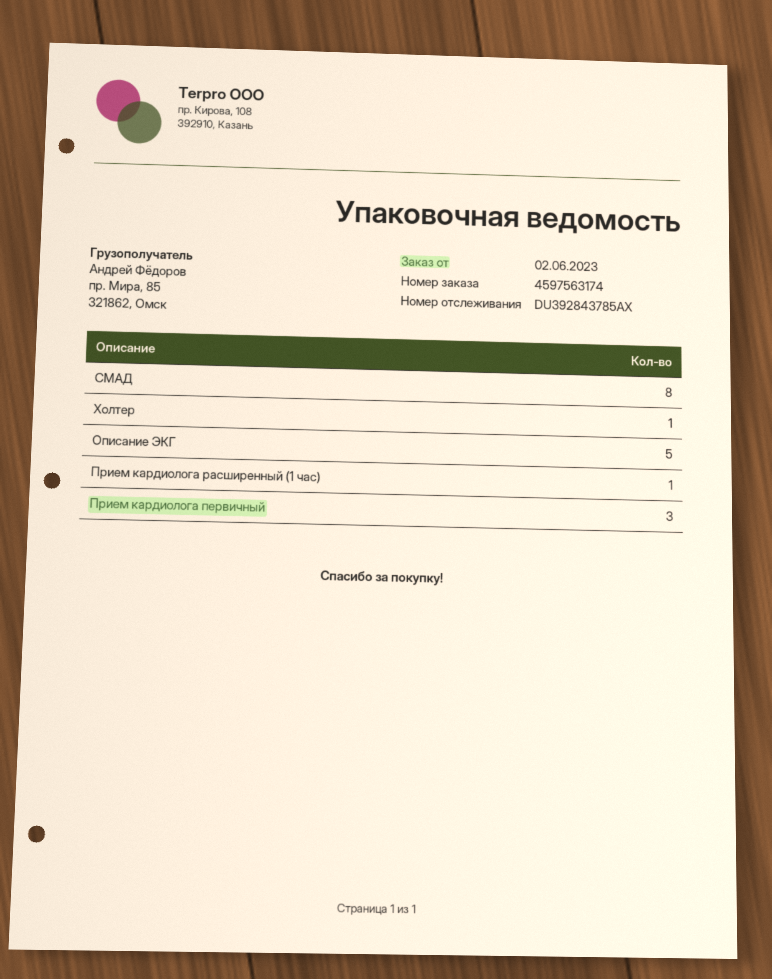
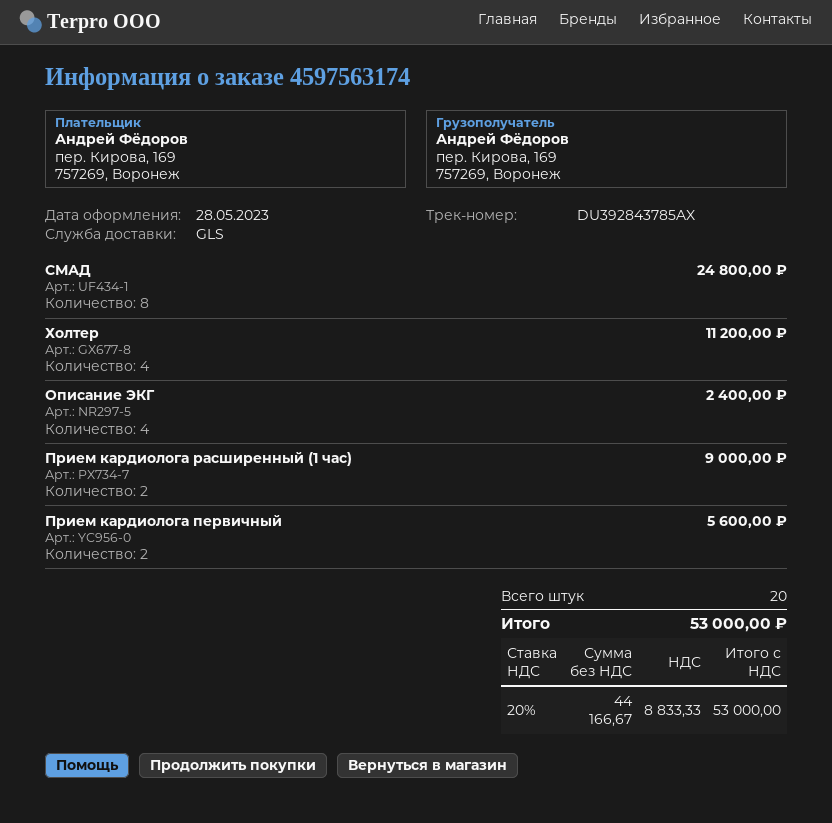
order date: 2023-06-02 -> 2023-05-28
ship to: пр. Мира, 85, 321862, Омск -> пер. Кирова, 169, 757269, Воронеж
Холтер: 1 -> 4
Описание ЭКГ: 5 -> 4
Прием кардиолога расширенный (1 час): 1 -> 2
Прием кардиолога первичный: 3 -> 2

